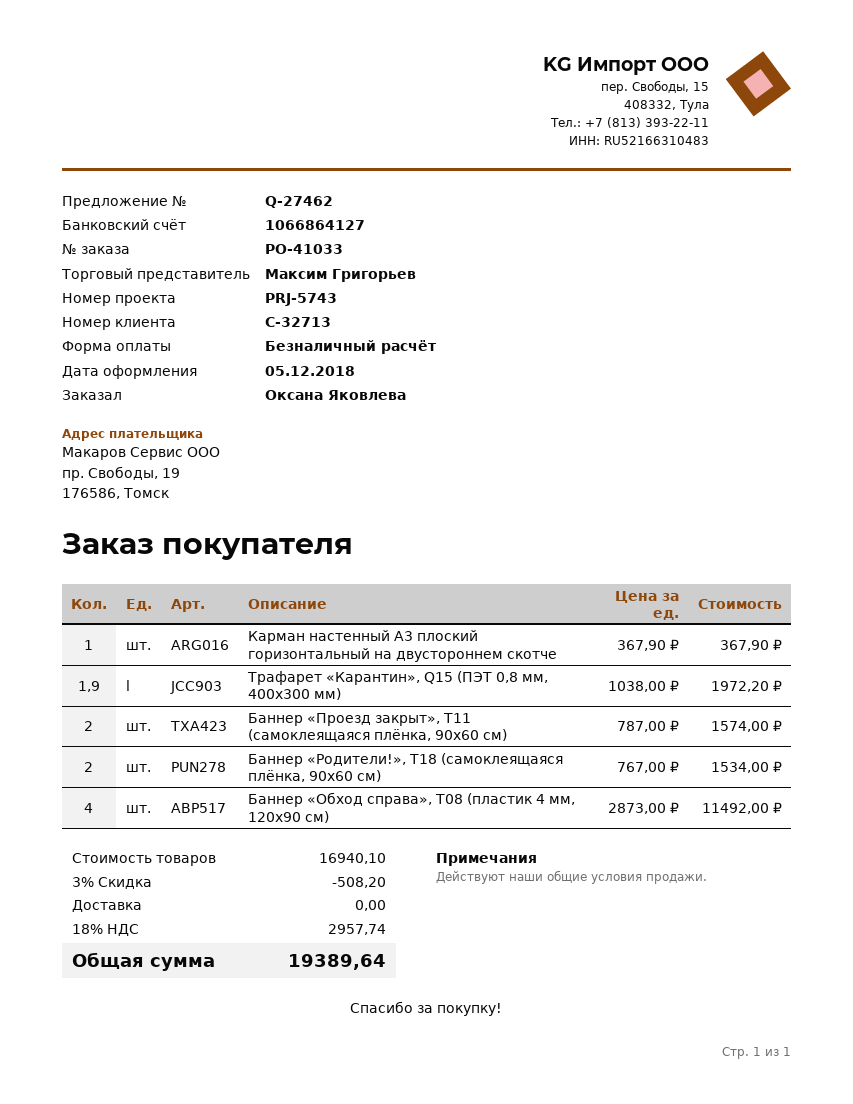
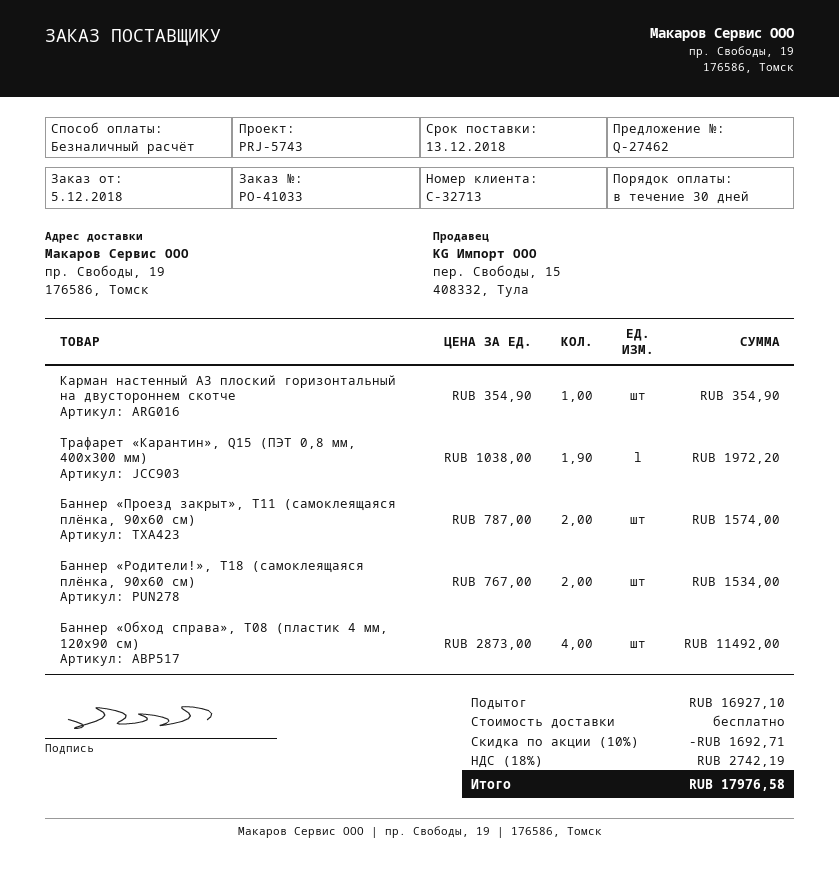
Карман настенный А3 плоский горизонтальный на двустороннем скотче: 1 x 367.90 = 367.90 -> 1 x 354.90 = 354.90
subtotal: 16940.10 -> 16927.10
discount: 3% = 508.20 -> 10% = 1692.71
tax: 18% = 2957.74 -> 18% = 2742.19
total: 19389.64 -> 17976.58

